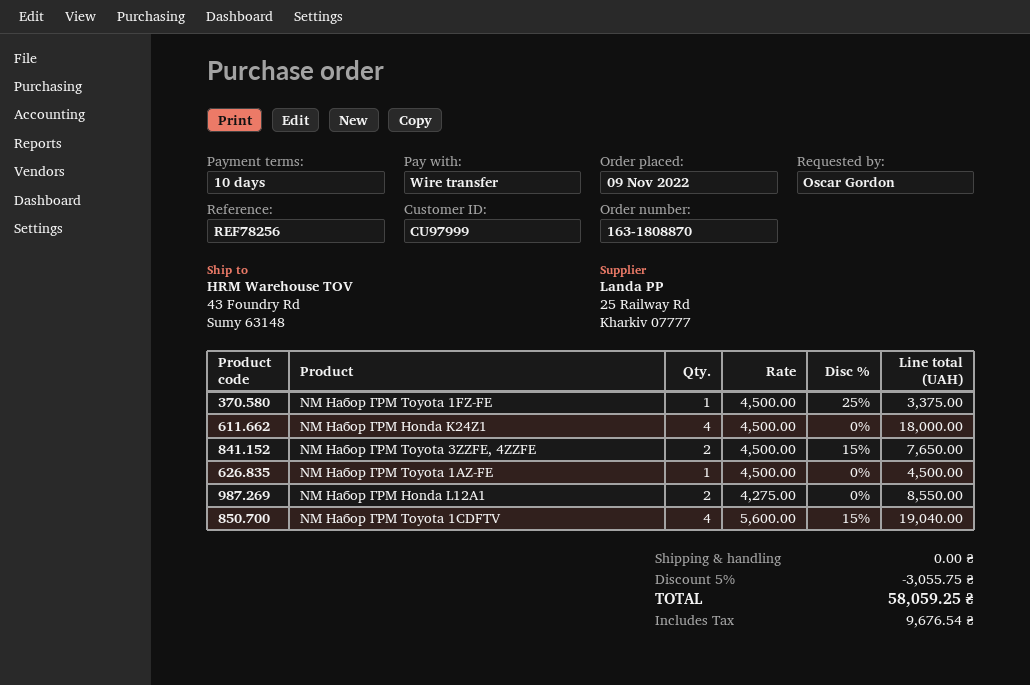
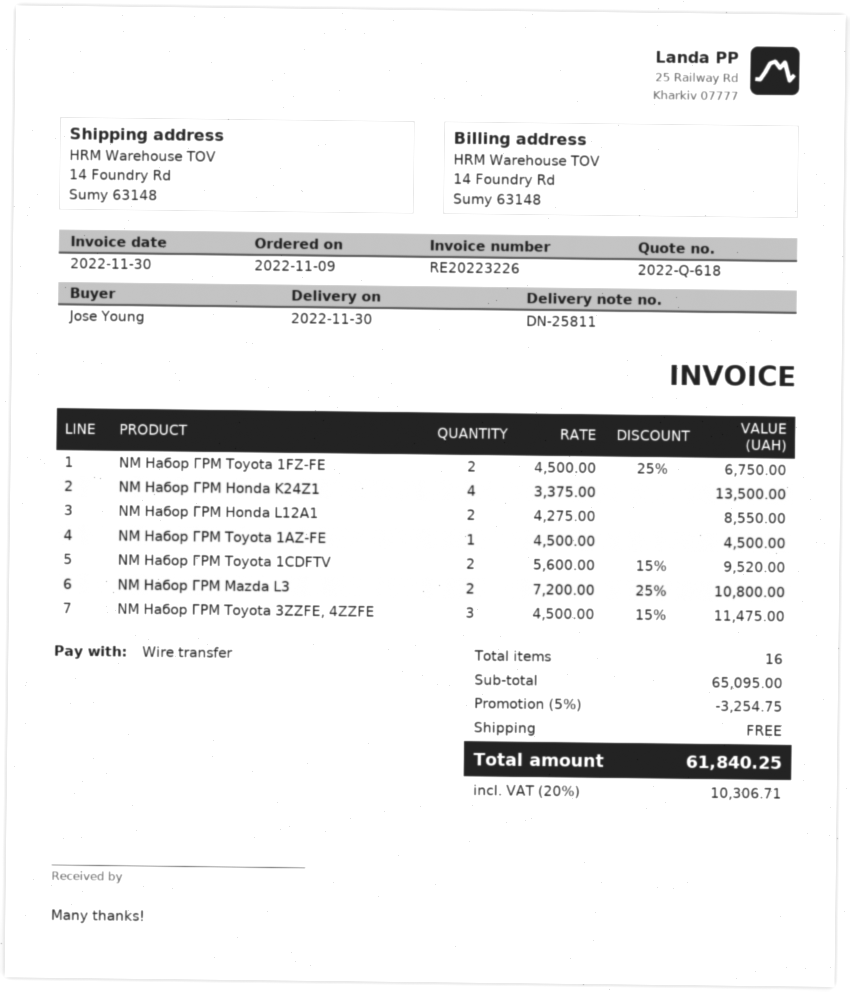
ordered by: Oscar Gordon -> Jose Young
ship to: 43 Foundry Rd, Sumy 63148 -> 14 Foundry Rd, Sumy 63148
NM Набор ГРМ Toyota 1FZ-FE: 1 x 4500.00 - 25% = 3375.00 -> 2 x 4500.00 - 25% = 6750.00
NM Набор ГРМ Honda K24Z1: 4 x 4500.00 = 18000.00 -> 4 x 3375.00 = 13500.00
NM Набор ГРМ Toyota 3ZZFE, 4ZZFE: 2 x 4500.00 - 15% = 7650.00 -> 3 x 4500.00 - 15% = 11475.00
NM Набор ГРМ Toyota 1CDFTV: 4 x 5600.00 - 15% = 19040.00 -> 2 x 5600.00 - 15% = 9520.00
NM Набор ГРМ Mazda L3: none -> 2 x 7200.00 - 25% = 10800.00
discount: 5% = 3055.75 -> 5% = 3254.75
tax: 9676.54 -> 10306.71
total: 58059.25 -> 61840.25

